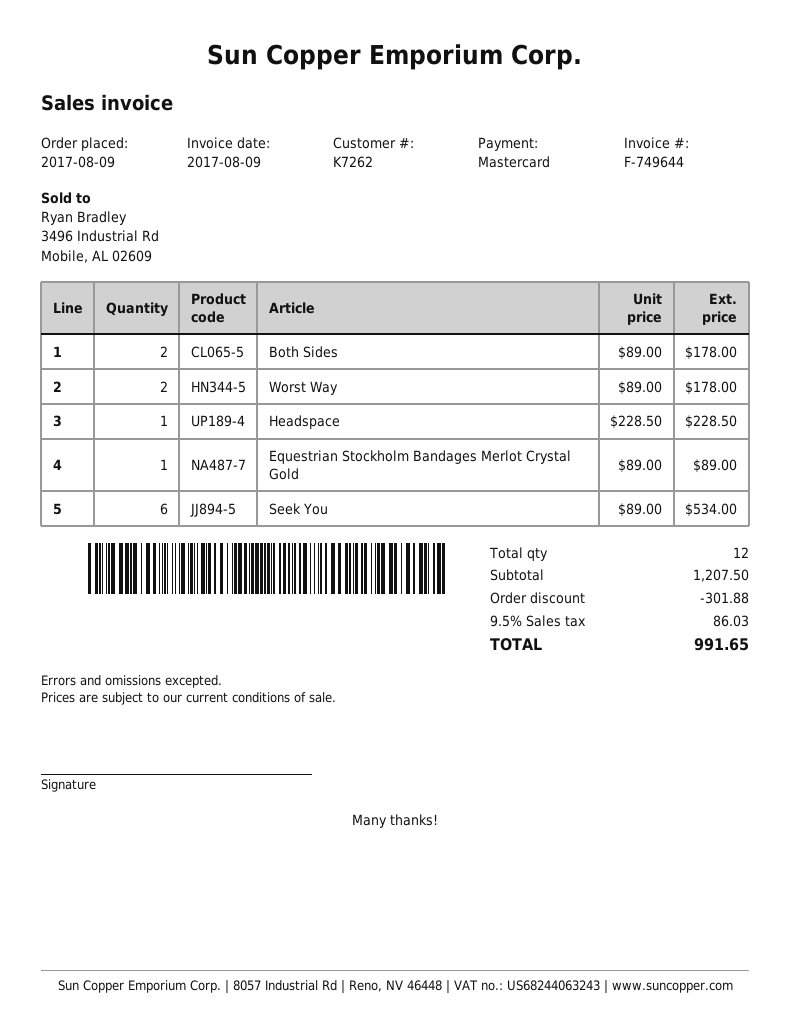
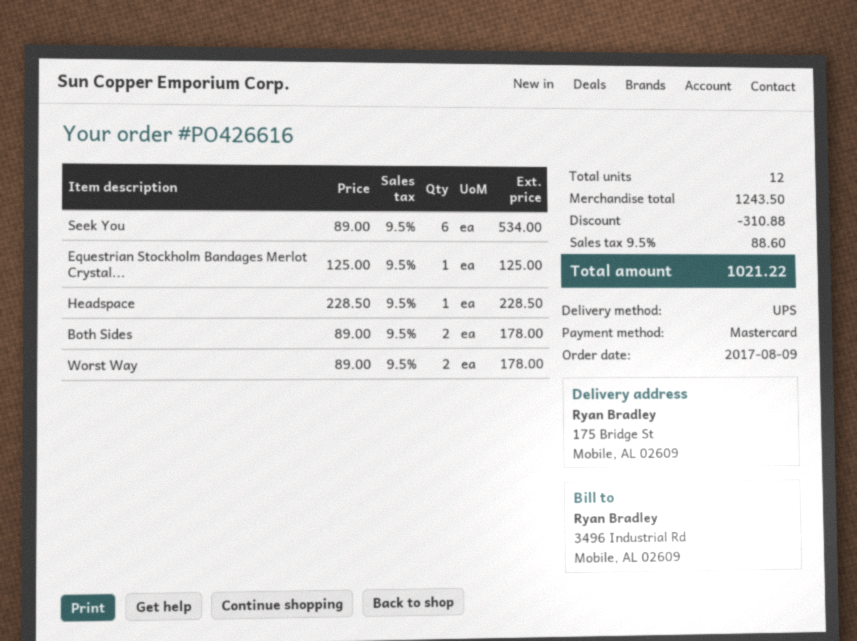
Equestrian Stockholm Bandages Merlot Crystal Gold: 1 x 89.00 = 89.00 -> 1 x 125.00 = 125.00
subtotal: 1207.50 -> 1243.50
discount: 301.88 -> 310.88
tax: 9.5% = 86.03 -> 9.5% = 88.60
total: 991.65 -> 1021.22

